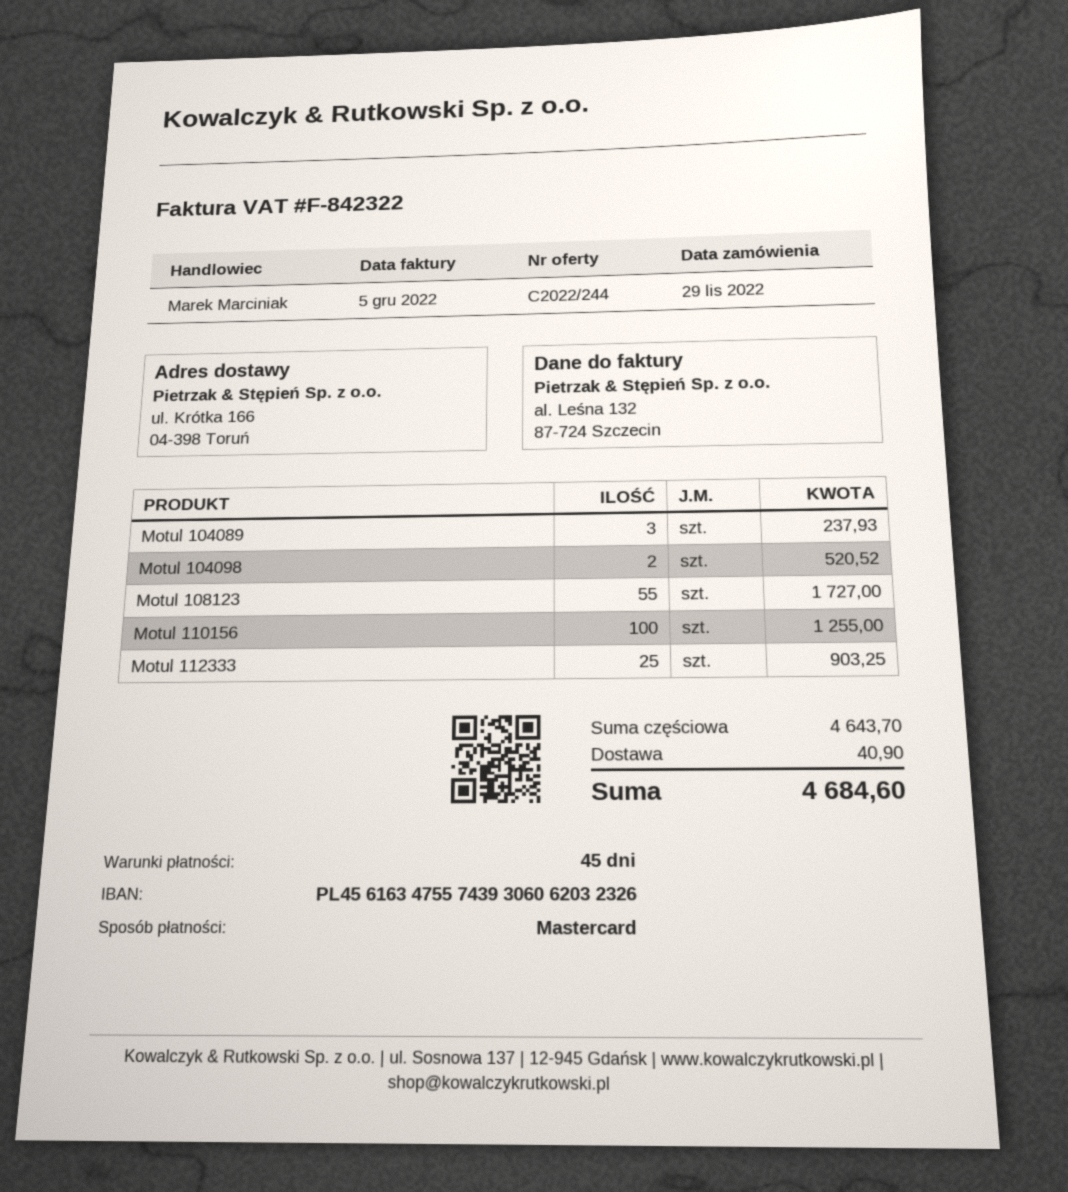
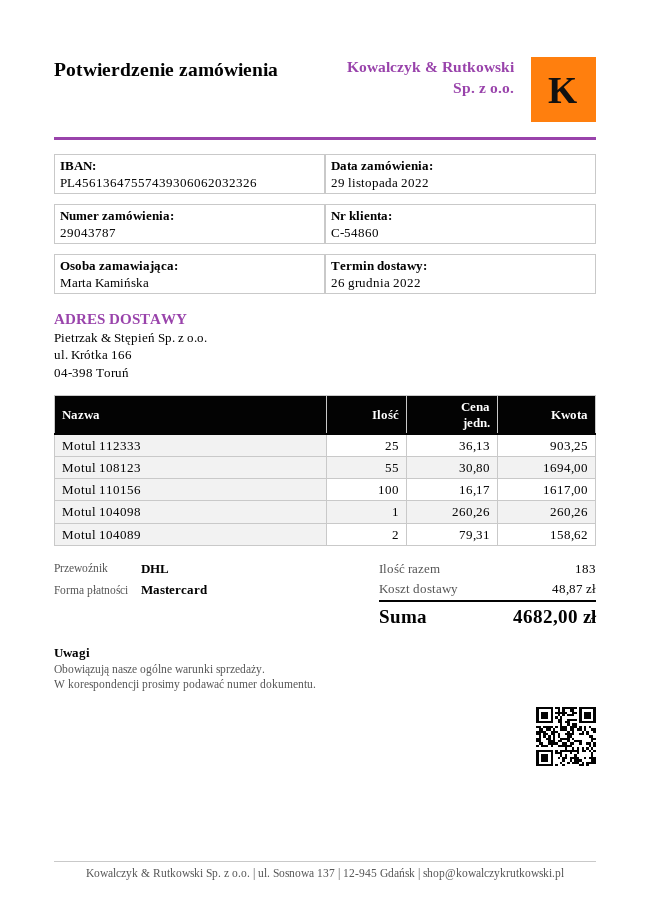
bank account: PL45616347557439306062032326 -> PL45613647557439306062032326
Motul 104089: 3 for 237.93 -> 2 for 158.62
Motul 104098: 2 for 520.52 -> 1 for 260.26
Motul 108123: 55 for 1727.00 -> 55 for 1694.00
Motul 110156: 100 for 1255.00 -> 100 for 1617.00
shipping: 40.90 -> 48.87
total: 4684.60 -> 4682.00

